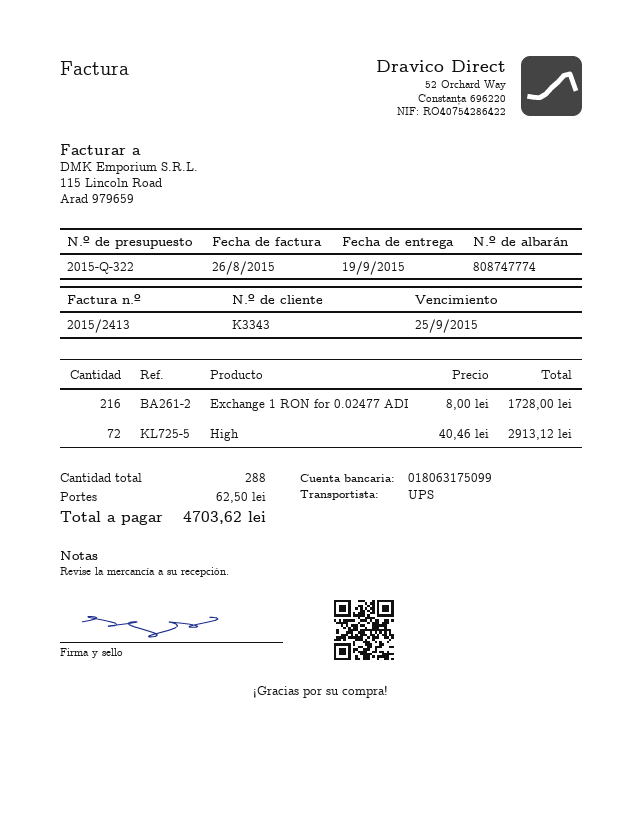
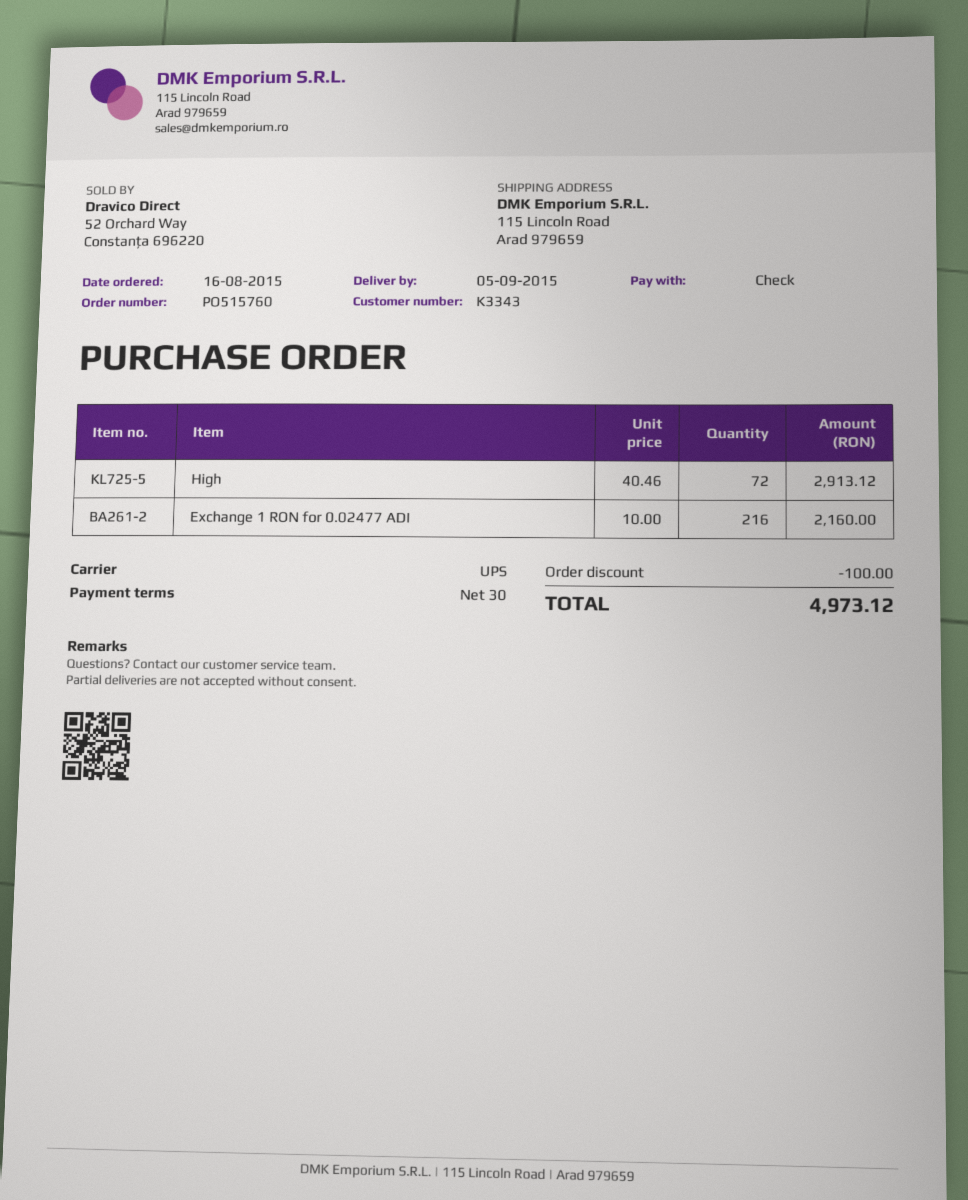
delivery date: 2015-09-19 -> 2015-09-05
Exchange 1 RON for 0.02477 ADI: 216 x 8.00 = 1728.00 -> 216 x 10.00 = 2160.00
discount: none -> 100.00
shipping: 62.50 -> none
total: 4703.62 -> 4973.12

